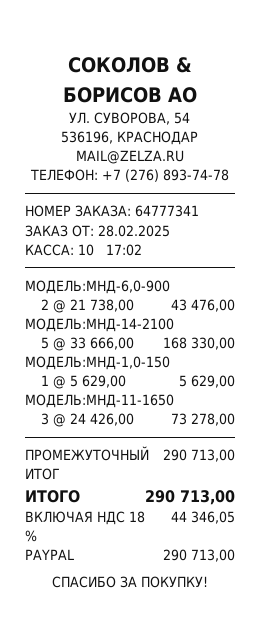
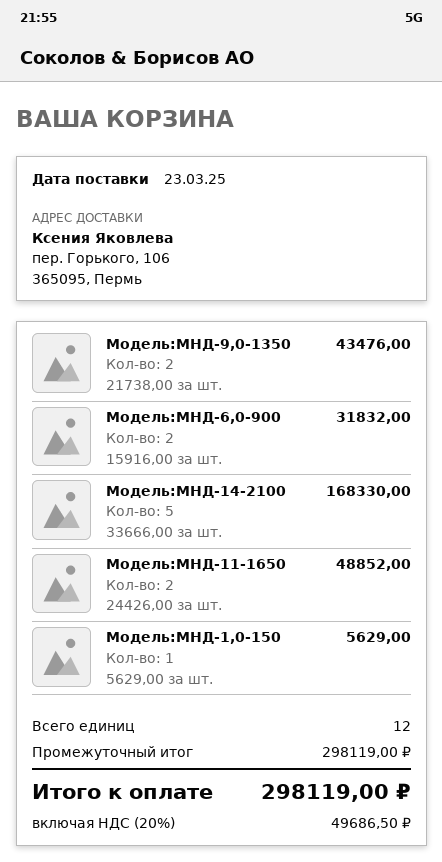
МОДЕЛЬ:МНД-6,0-900: 2 x 21738.00 = 43476.00 -> 2 x 15916.00 = 31832.00
МОДЕЛЬ:МНД-11-1650: 3 x 24426.00 = 73278.00 -> 2 x 24426.00 = 48852.00
Модель:МНД-9,0-1350: none -> 2 x 21738.00 = 43476.00
subtotal: 290713.00 -> 298119.00
tax: 18% = 44346.05 -> 20% = 49686.50
total: 290713.00 -> 298119.00

